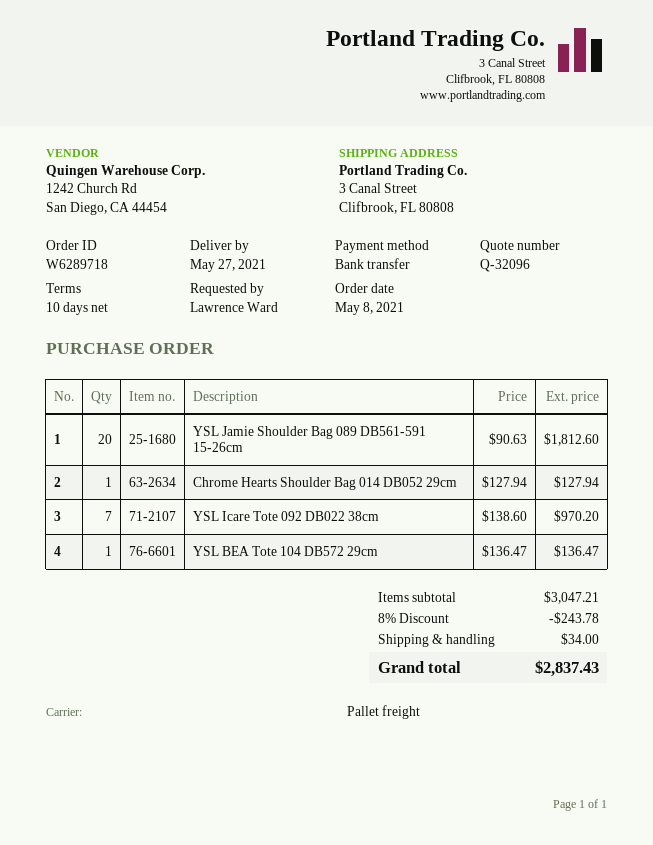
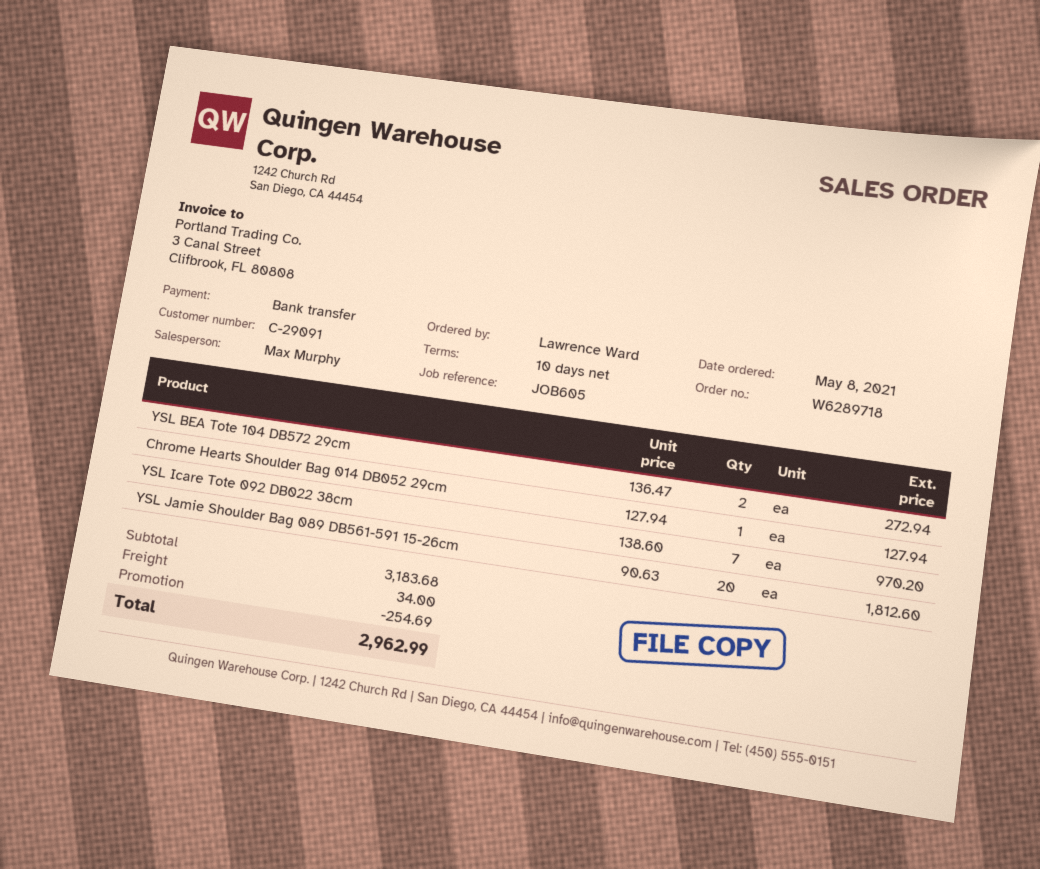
YSL BEA Tote 104 DB572 29cm: 1 x 136.47 = 136.47 -> 2 x 136.47 = 272.94
subtotal: 3047.21 -> 3183.68
discount: 243.78 -> 254.69
total: 2837.43 -> 2962.99

